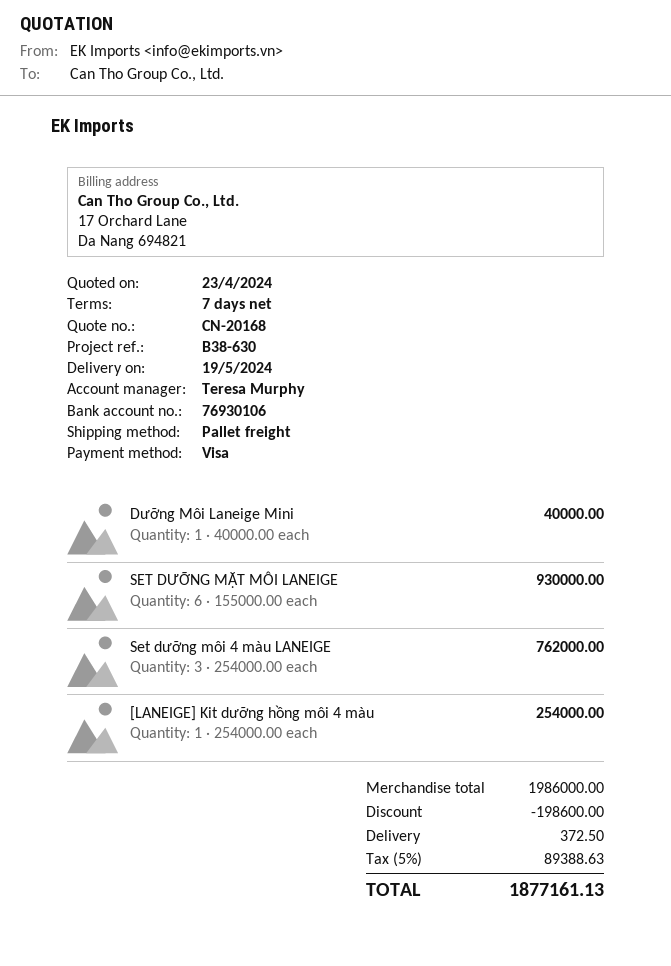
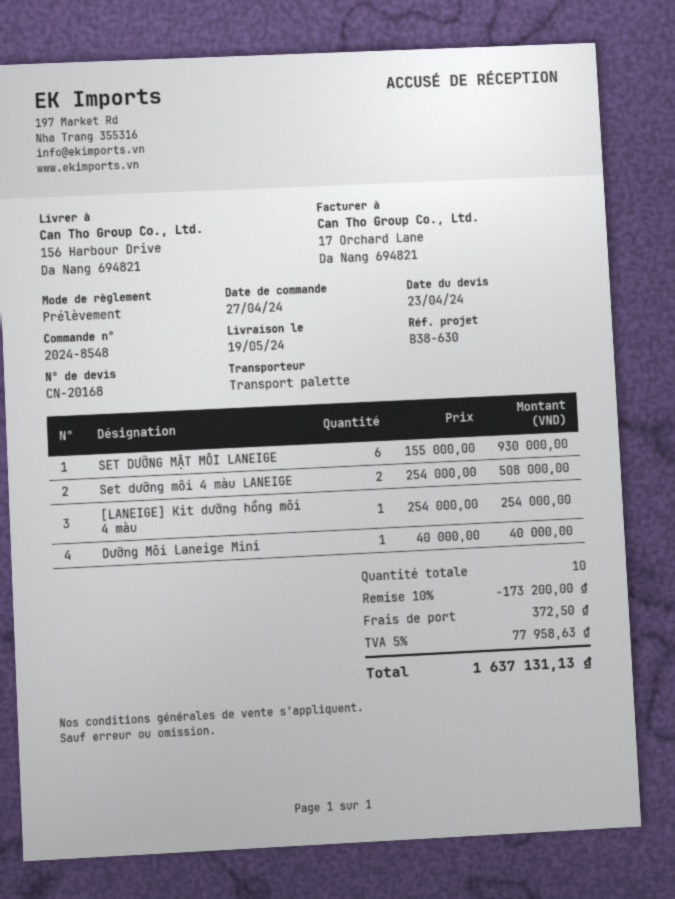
payment method: Visa -> direct debit
Set dưỡng môi 4 màu LANEIGE: 3 x 254000.00 = 762000.00 -> 2 x 254000.00 = 508000.00
discount: 198600.00 -> 173200.00
tax: 5% = 89388.63 -> 5% = 77958.63
total: 1877161.13 -> 1637131.13

